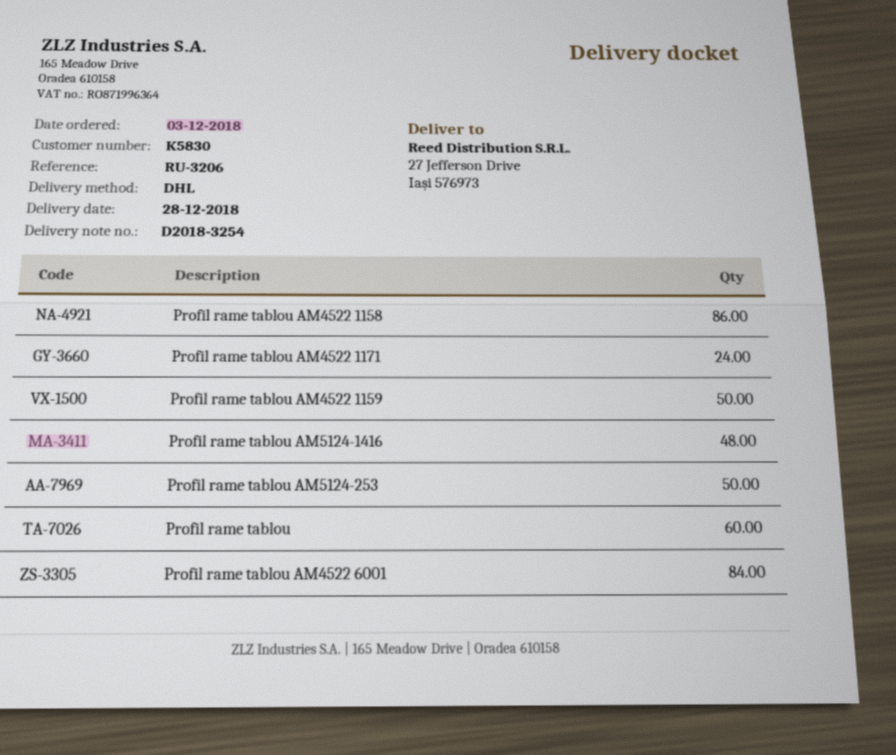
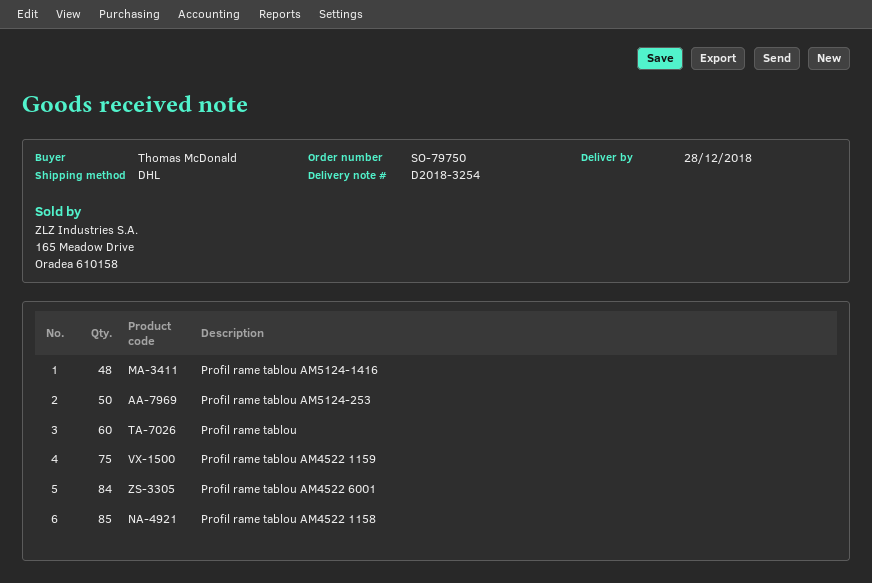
Profil rame tablou AM4522 1158: 86 -> 85
Profil rame tablou AM4522 1171: 24 -> none
Profil rame tablou AM4522 1159: 50 -> 75

